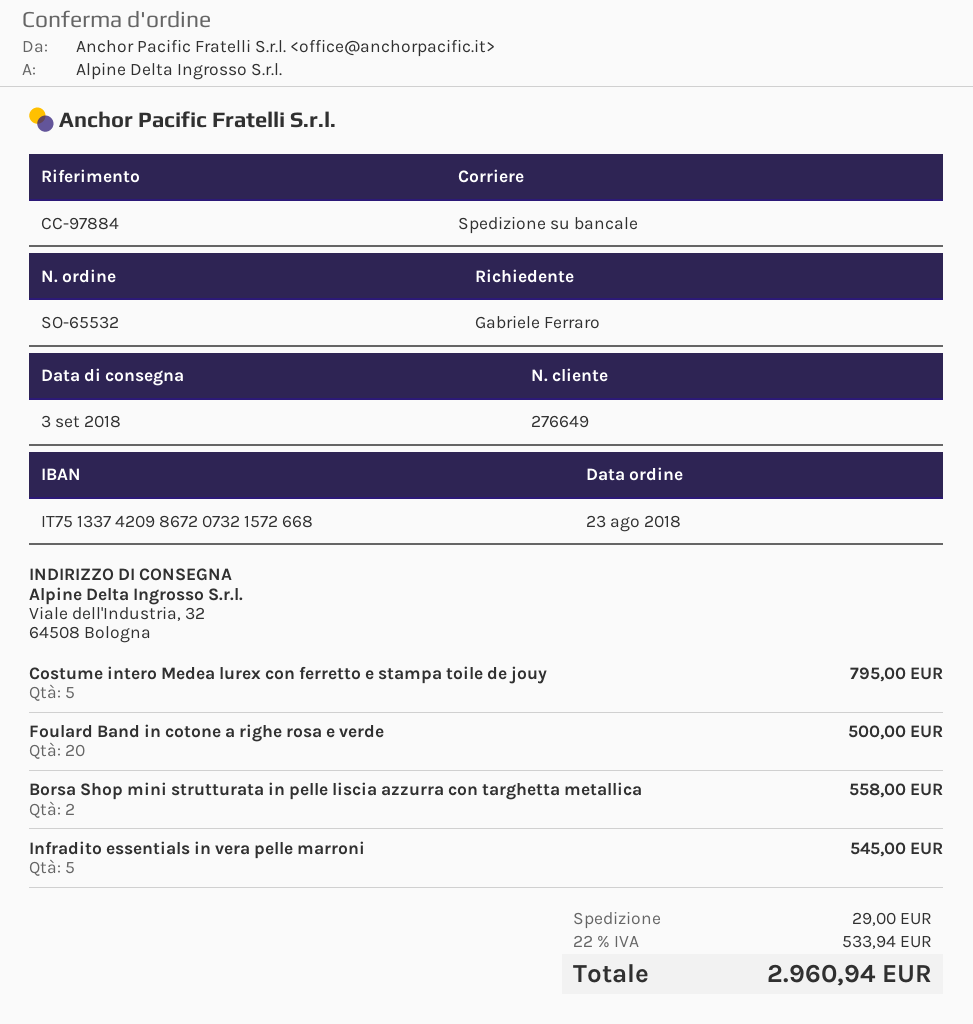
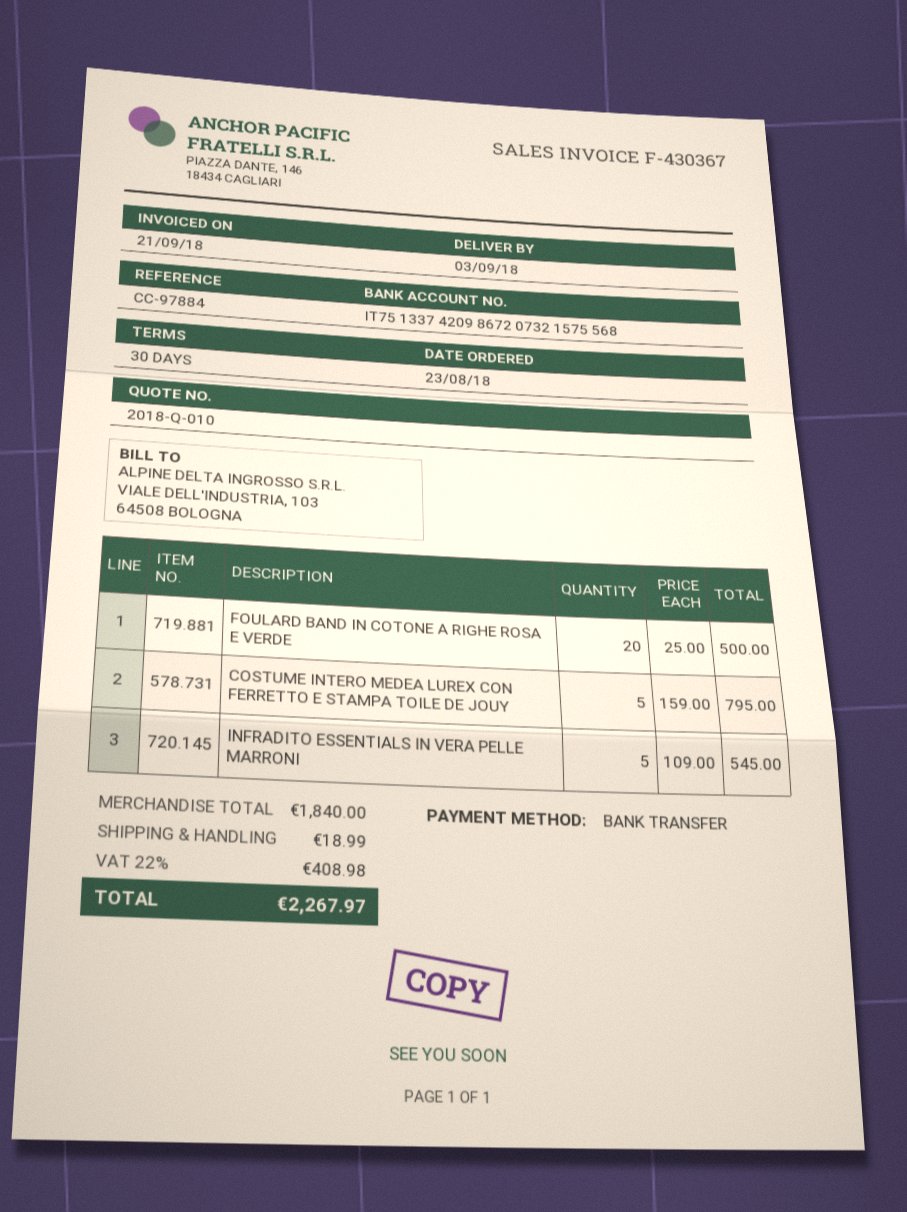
bank account: IT7513374209867207321572668 -> IT7513374209867207321575568
Borsa Shop mini strutturata in pelle liscia azzurra con targhetta metallica: 2 for 558.00 -> none
shipping: 29.00 -> 18.99
tax: 22% = 533.94 -> 22% = 408.98
total: 2960.94 -> 2267.97

